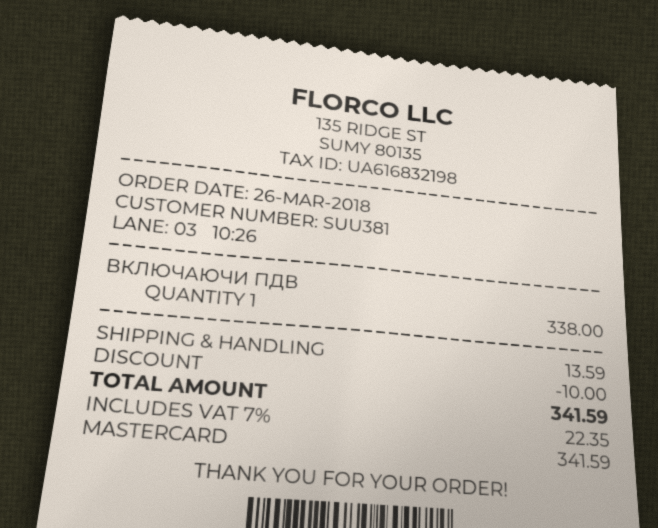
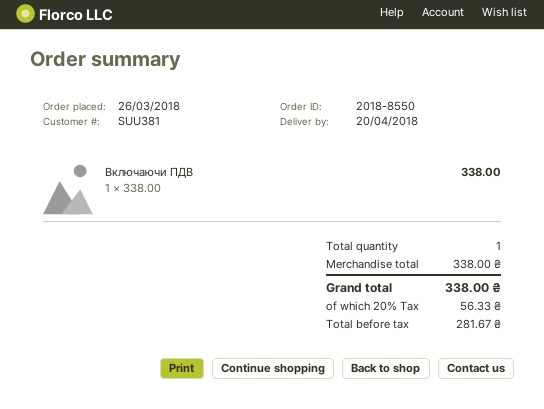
discount: 10.00 -> none
shipping: 13.59 -> none
tax: 7% = 22.35 -> 20% = 56.33
total: 341.59 -> 338.00

